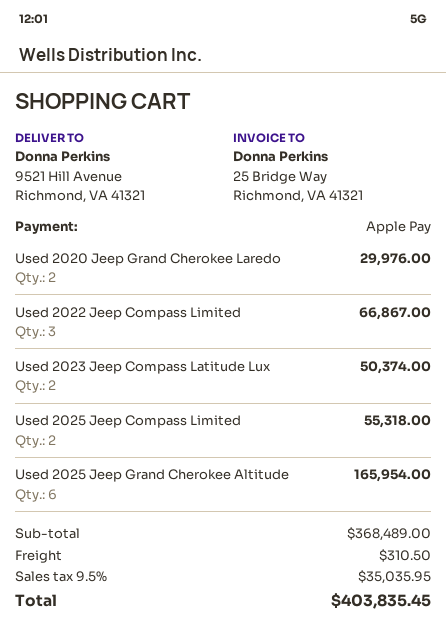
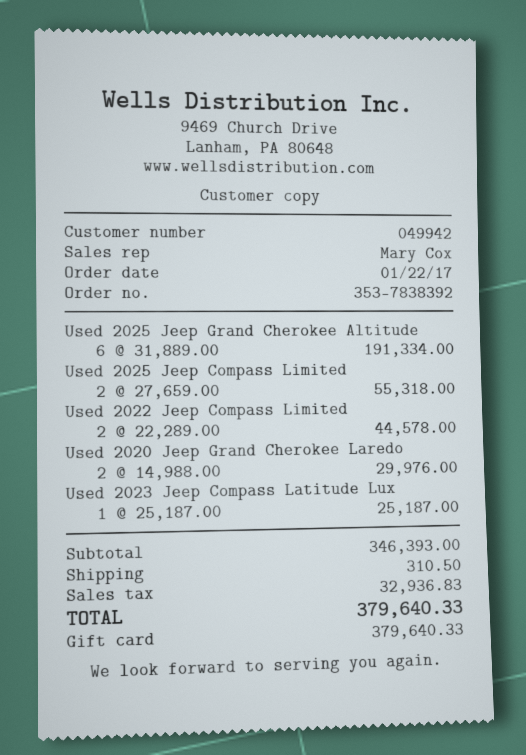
payment method: Apple Pay -> gift card
Used 2022 Jeep Compass Limited: 3 for 66867.00 -> 2 for 44578.00
Used 2023 Jeep Compass Latitude Lux: 2 for 50374.00 -> 1 for 25187.00
Used 2025 Jeep Grand Cherokee Altitude: 6 for 165954.00 -> 6 for 191334.00
subtotal: 368489.00 -> 346393.00
tax: 35035.95 -> 32936.83
total: 403835.45 -> 379640.33

